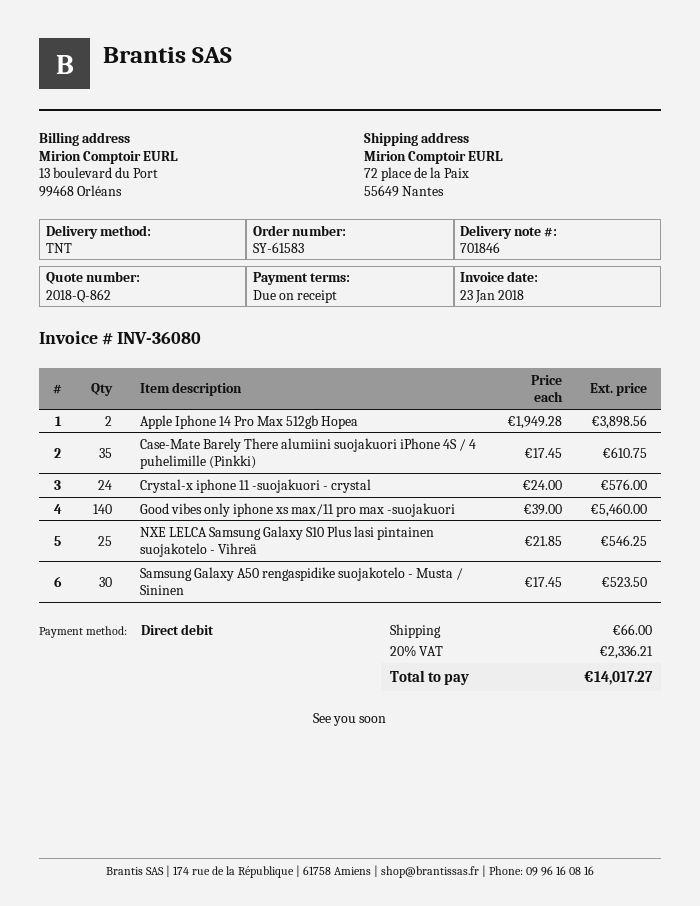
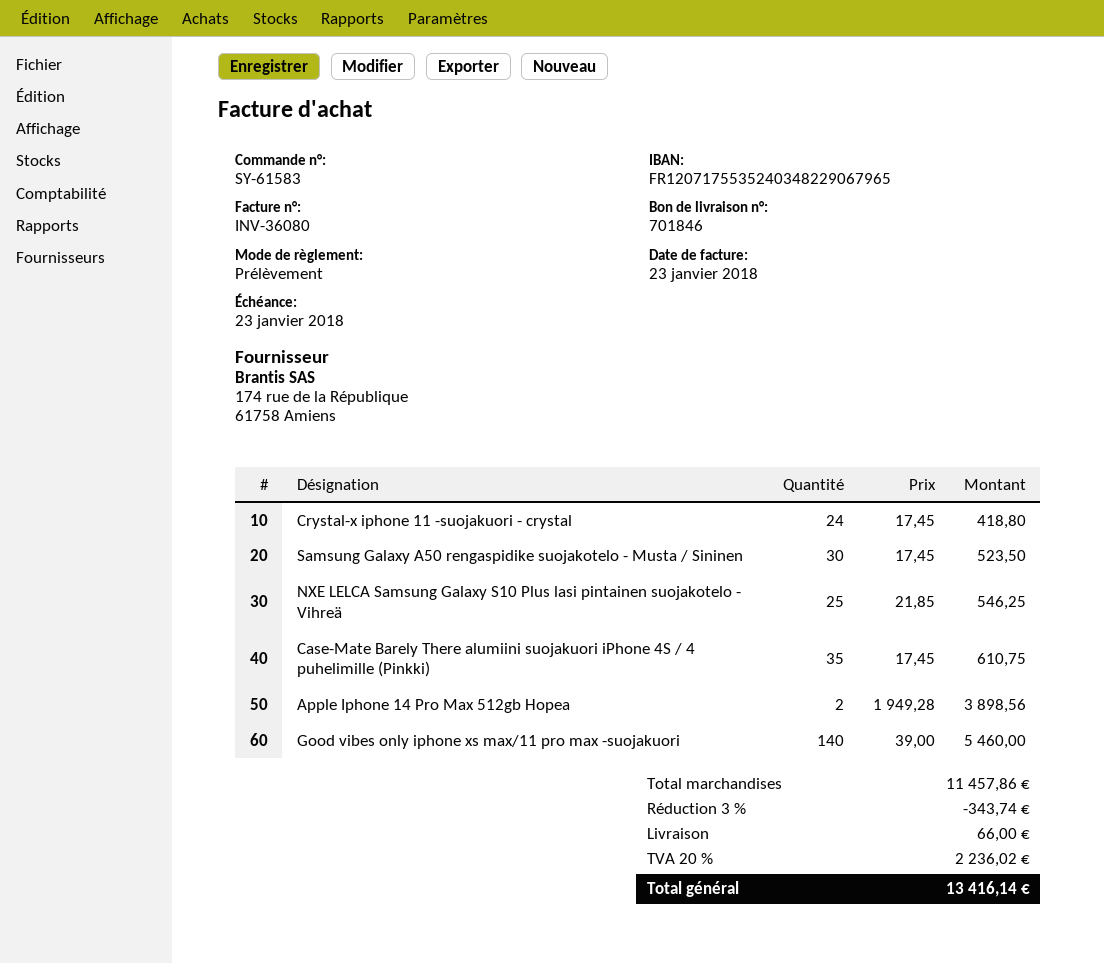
Crystal-x iphone 11 -suojakuori - crystal: 24 x 24.00 = 576.00 -> 24 x 17.45 = 418.80
discount: none -> 3% = 343.74
tax: 20% = 2336.21 -> 20% = 2236.02
total: 14017.27 -> 13416.14

